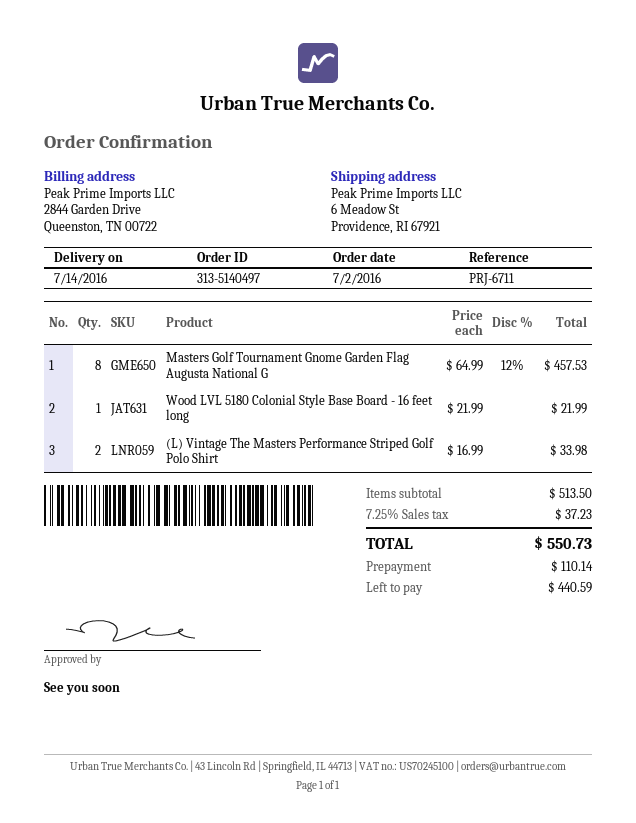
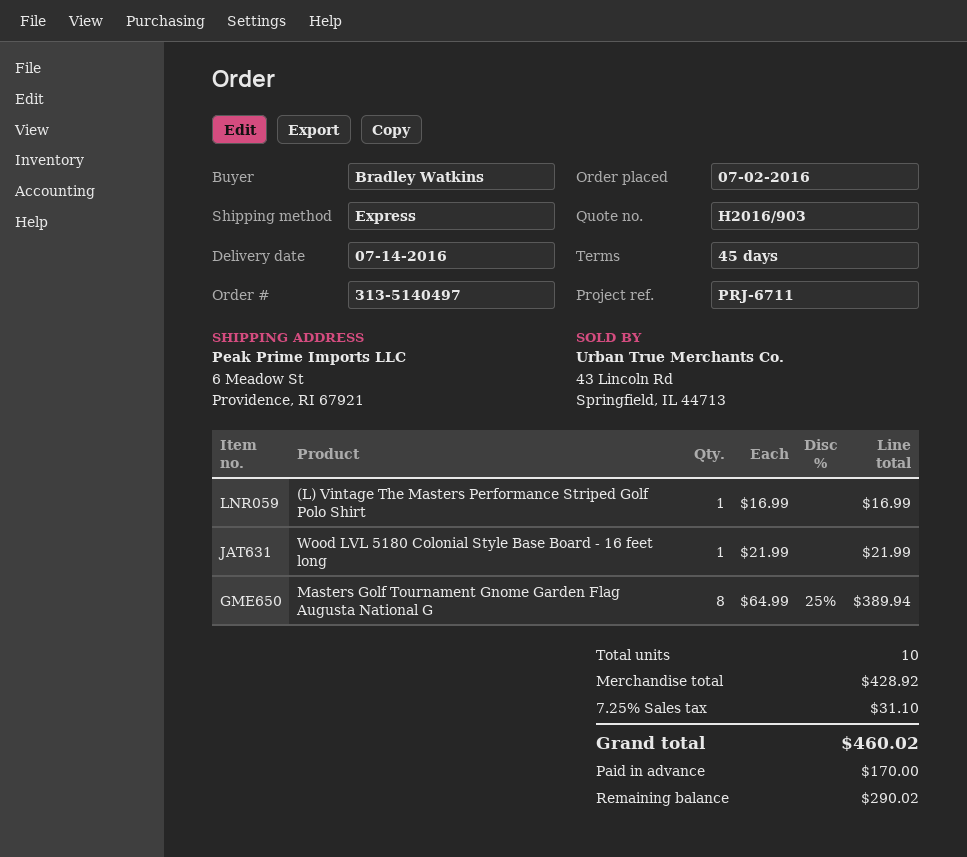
Masters Golf Tournament Gnome Garden Flag Augusta National G: 8 x 64.99 - 12% = 457.53 -> 8 x 64.99 - 25% = 389.94
(L) Vintage The Masters Performance Striped Golf Polo Shirt: 2 x 16.99 = 33.98 -> 1 x 16.99 = 16.99
subtotal: 513.50 -> 428.92
tax: 7.25% = 37.23 -> 7.25% = 31.10
total: 550.73 -> 460.02
deposit: 110.14 -> 170.00
balance: 440.59 -> 290.02

